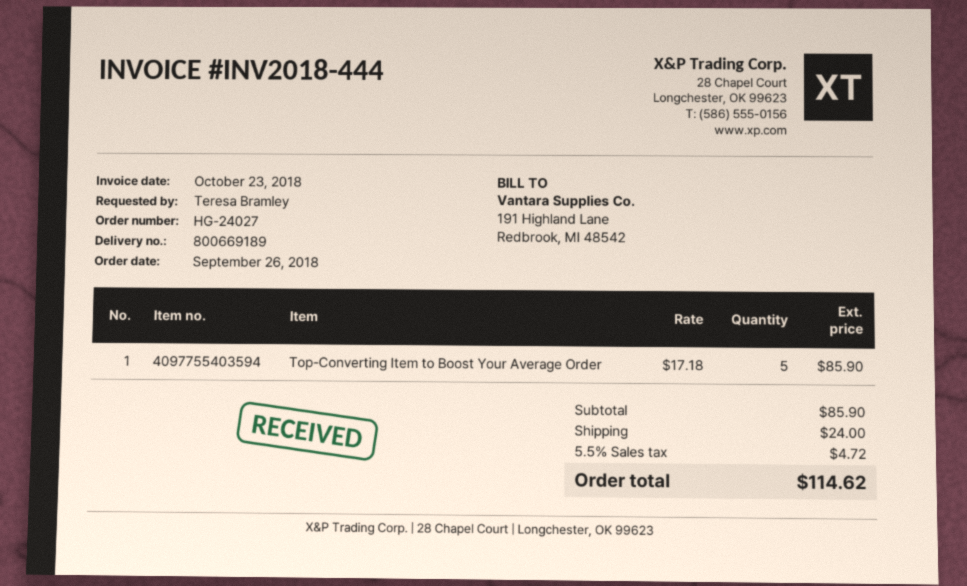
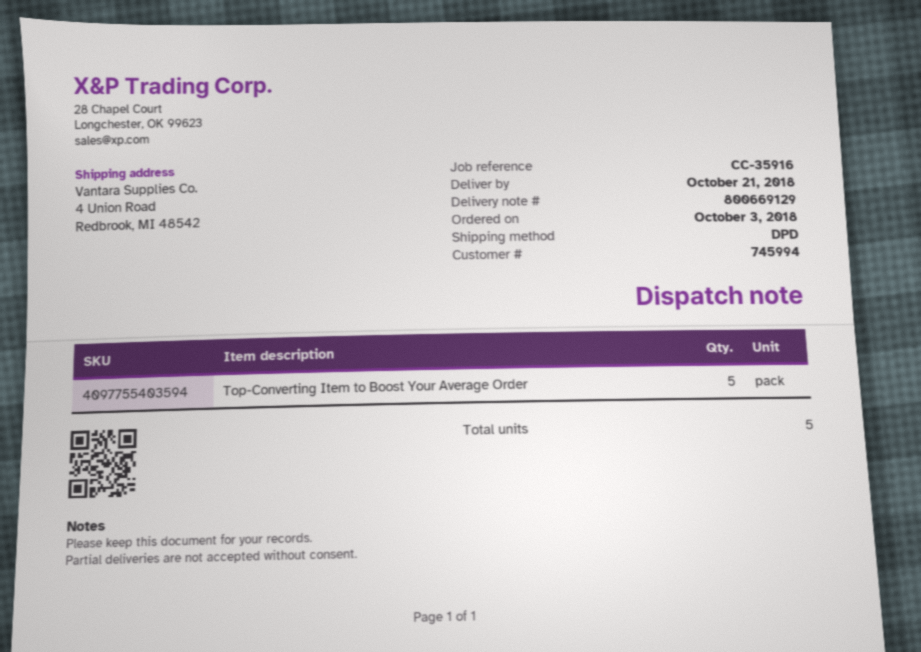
order date: 2018-09-26 -> 2018-10-03
delivery note number: 800669189 -> 800669129

